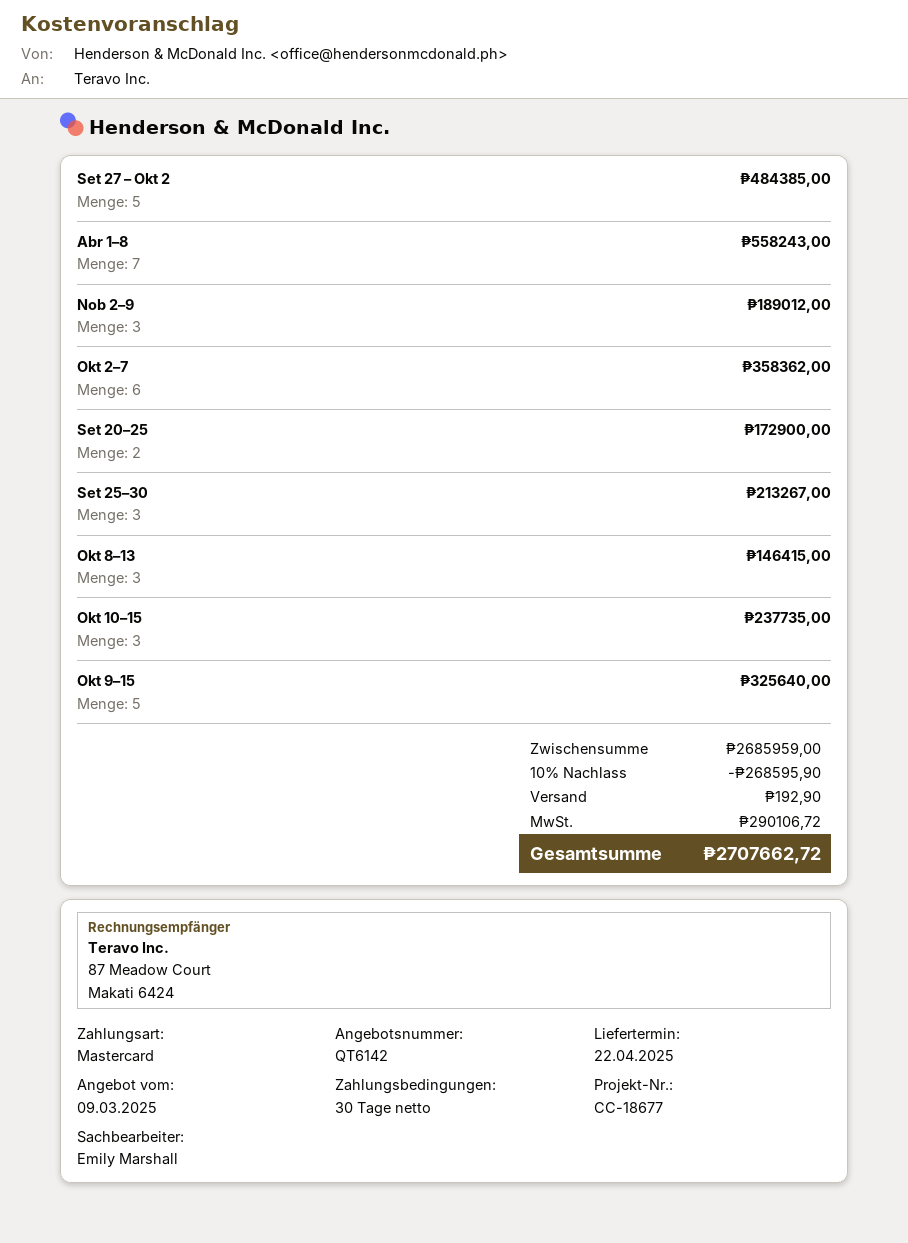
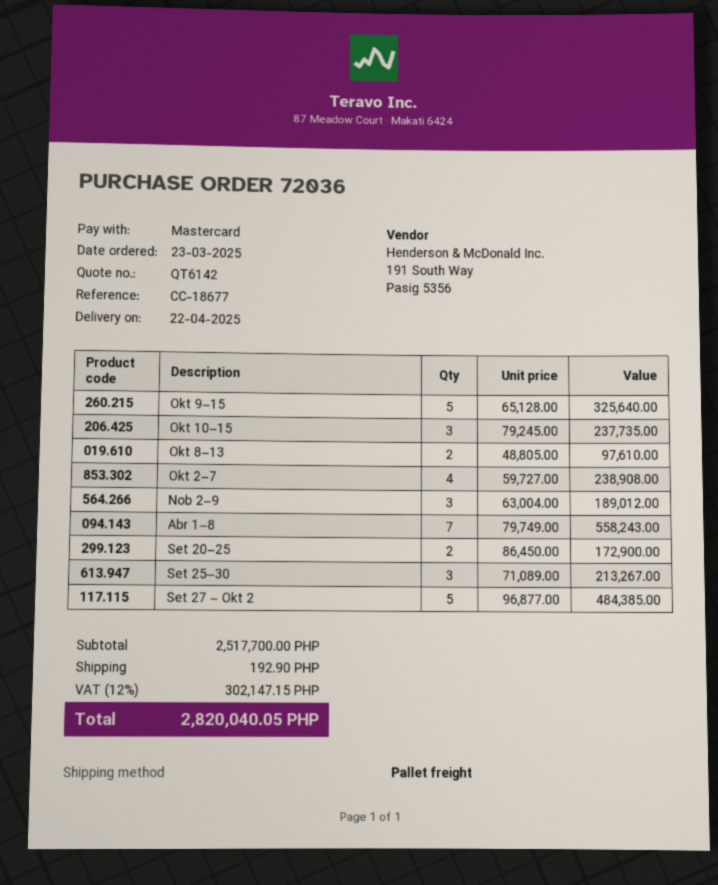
Okt 2–7: 6 for 358362.00 -> 4 for 238908.00
Okt 8–13: 3 for 146415.00 -> 2 for 97610.00
subtotal: 2685959.00 -> 2517700.00
discount: 10% = 268595.90 -> none
tax: 290106.72 -> 302147.15
total: 2707662.72 -> 2820040.05

